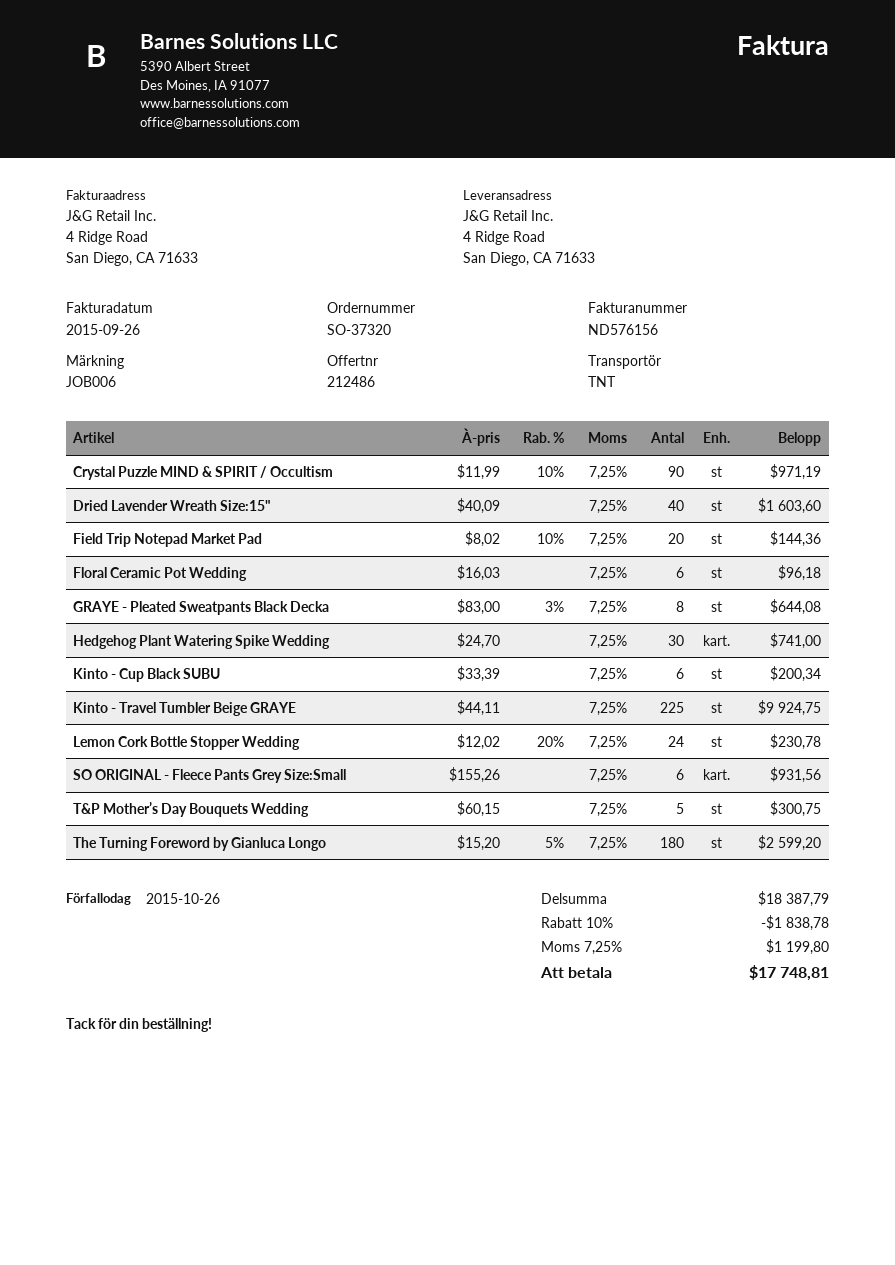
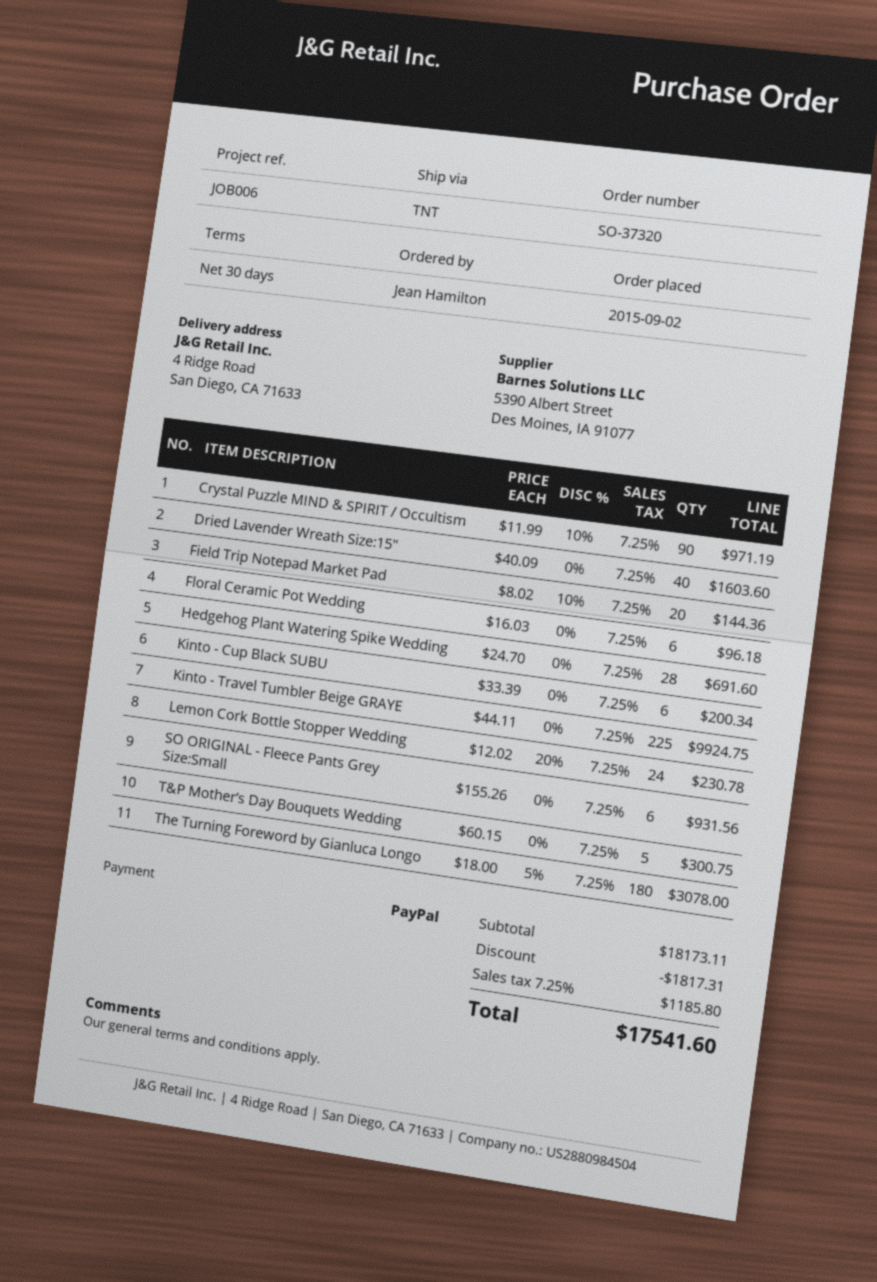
GRAYE - Pleated Sweatpants Black Decka: 8 x 83.00 - 3% = 644.08 -> none
Hedgehog Plant Watering Spike Wedding: 30 x 24.70 = 741.00 -> 28 x 24.70 = 691.60
The Turning Foreword by Gianluca Longo: 180 x 15.20 - 5% = 2599.20 -> 180 x 18.00 - 5% = 3078.00
subtotal: 18387.79 -> 18173.11
discount: 1838.78 -> 1817.31
tax: 7.25% = 1199.80 -> 7.25% = 1185.80
total: 17748.81 -> 17541.60

